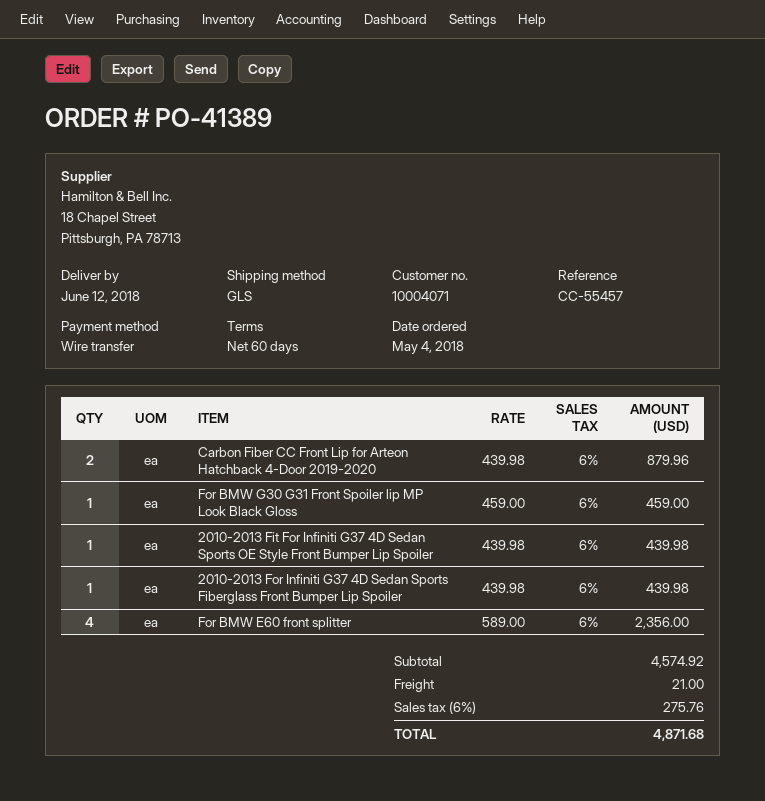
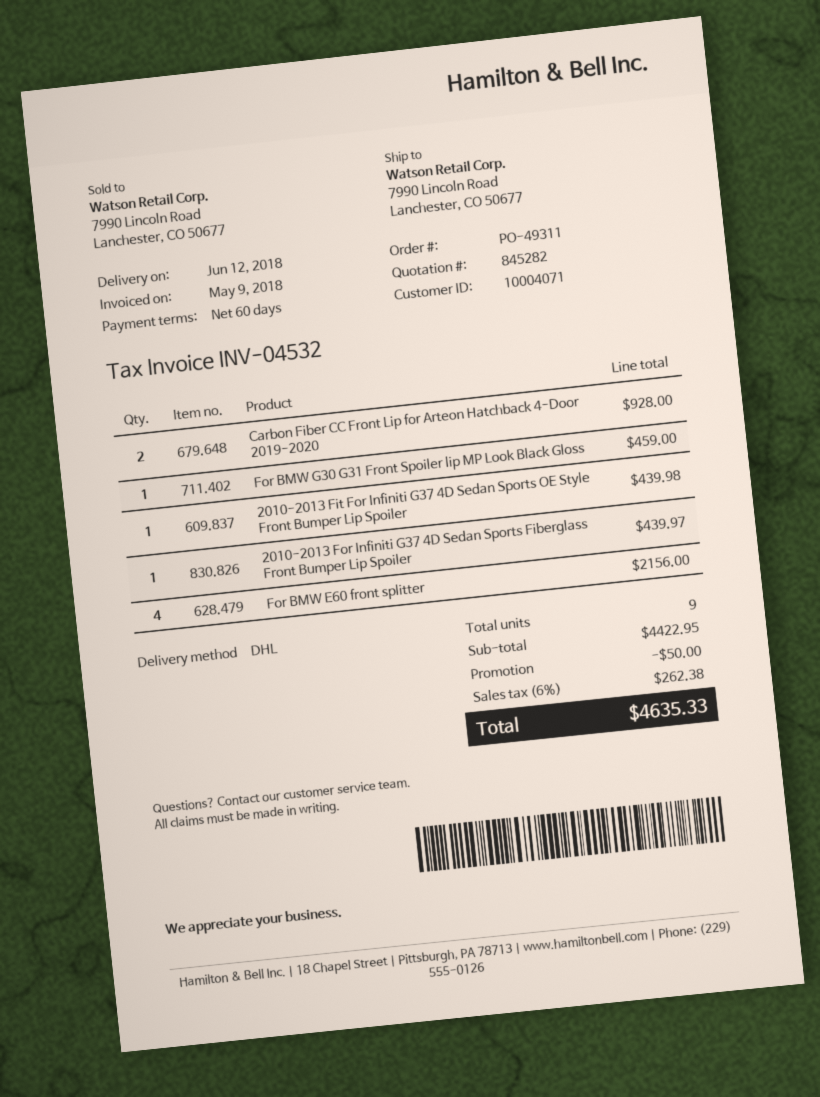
order number: PO-41389 -> PO-49311
shipping method: GLS -> DHL
Carbon Fiber CC Front Lip for Arteon Hatchback 4-Door 2019-2020: 2 for 879.96 -> 2 for 928.00
2010-2013 For Infiniti G37 4D Sedan Sports Fiberglass Front Bumper Lip Spoiler: 1 for 439.98 -> 1 for 439.97
For BMW E60 front splitter: 4 for 2356.00 -> 4 for 2156.00
subtotal: 4574.92 -> 4422.95
discount: none -> 50.00
shipping: 21.00 -> none
tax: 6% = 275.76 -> 6% = 262.38
total: 4871.68 -> 4635.33

